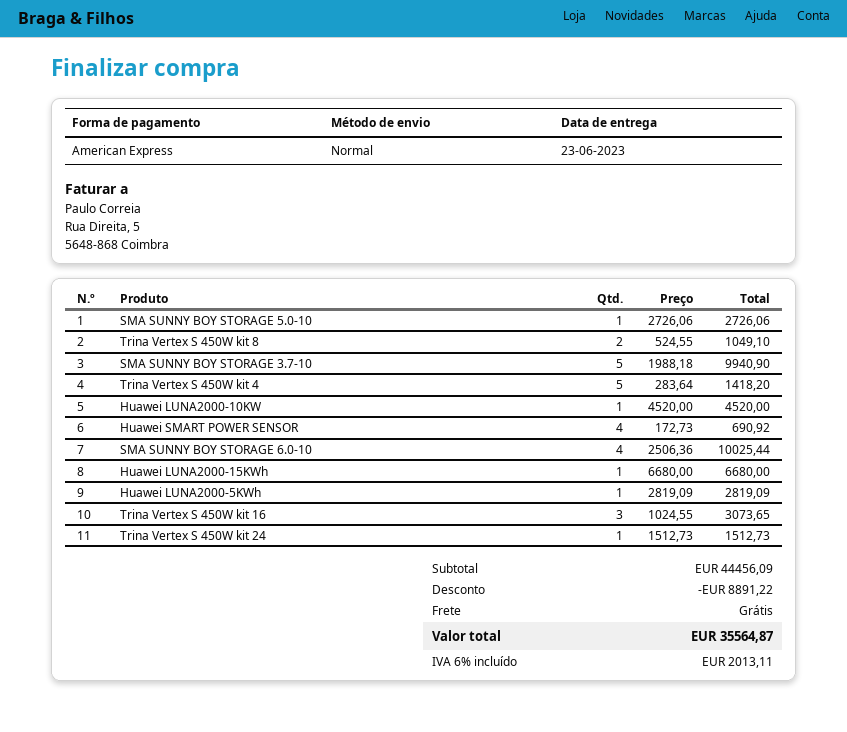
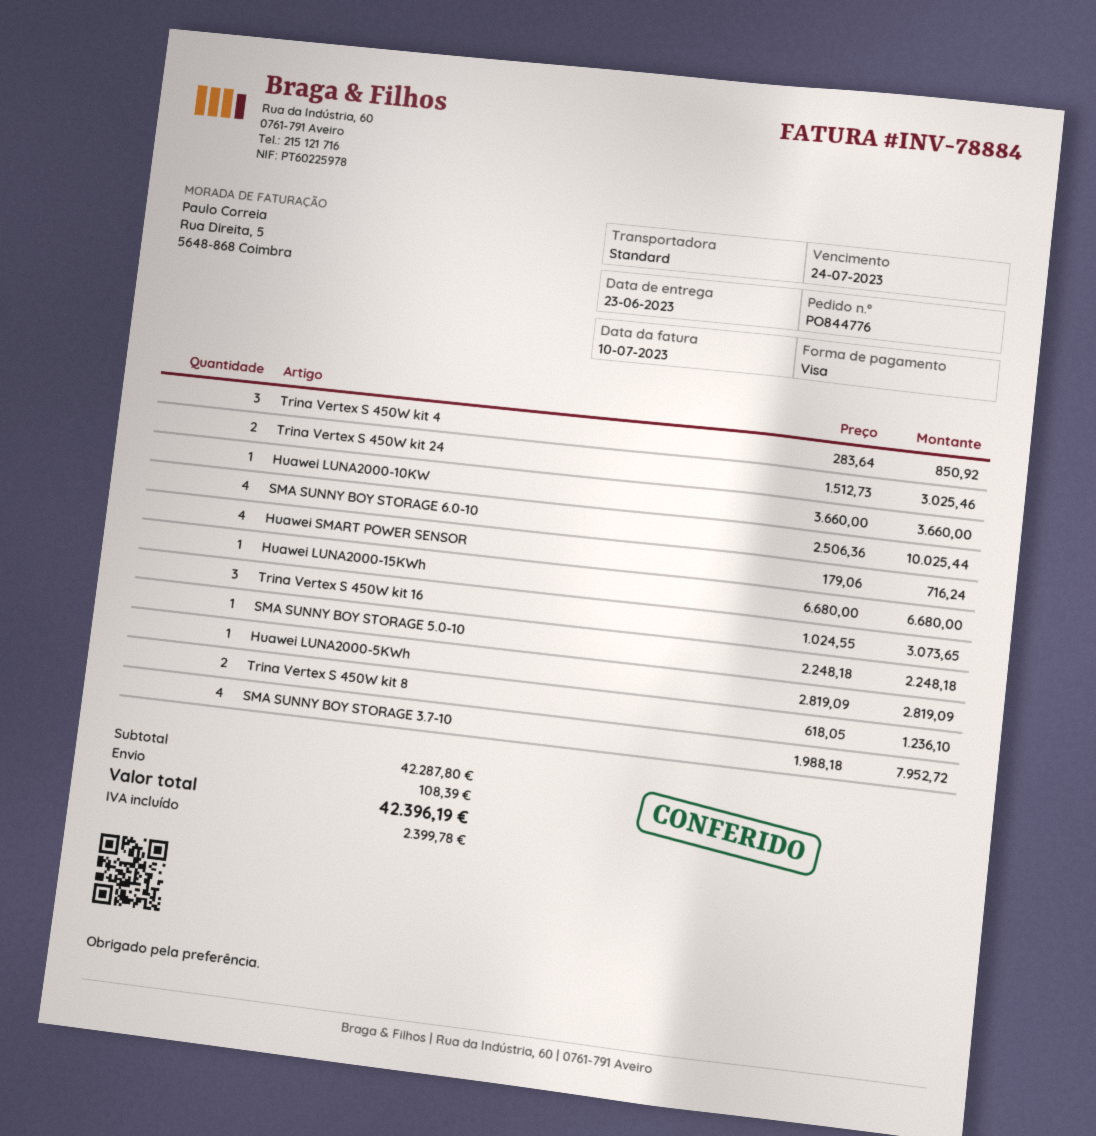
payment method: American Express -> Visa
SMA SUNNY BOY STORAGE 5.0-10: 1 x 2726.06 = 2726.06 -> 1 x 2248.18 = 2248.18
Trina Vertex S 450W kit 8: 2 x 524.55 = 1049.10 -> 2 x 618.05 = 1236.10
SMA SUNNY BOY STORAGE 3.7-10: 5 x 1988.18 = 9940.90 -> 4 x 1988.18 = 7952.72
Trina Vertex S 450W kit 4: 5 x 283.64 = 1418.20 -> 3 x 283.64 = 850.92
Huawei LUNA2000-10KW: 1 x 4520.00 = 4520.00 -> 1 x 3660.00 = 3660.00
Huawei SMART POWER SENSOR: 4 x 172.73 = 690.92 -> 4 x 179.06 = 716.24
Trina Vertex S 450W kit 24: 1 x 1512.73 = 1512.73 -> 2 x 1512.73 = 3025.46
subtotal: 44456.09 -> 42287.80
discount: 8891.22 -> none
shipping: 0.00 -> 108.39
tax: 2013.11 -> 2399.78
total: 35564.87 -> 42396.19

